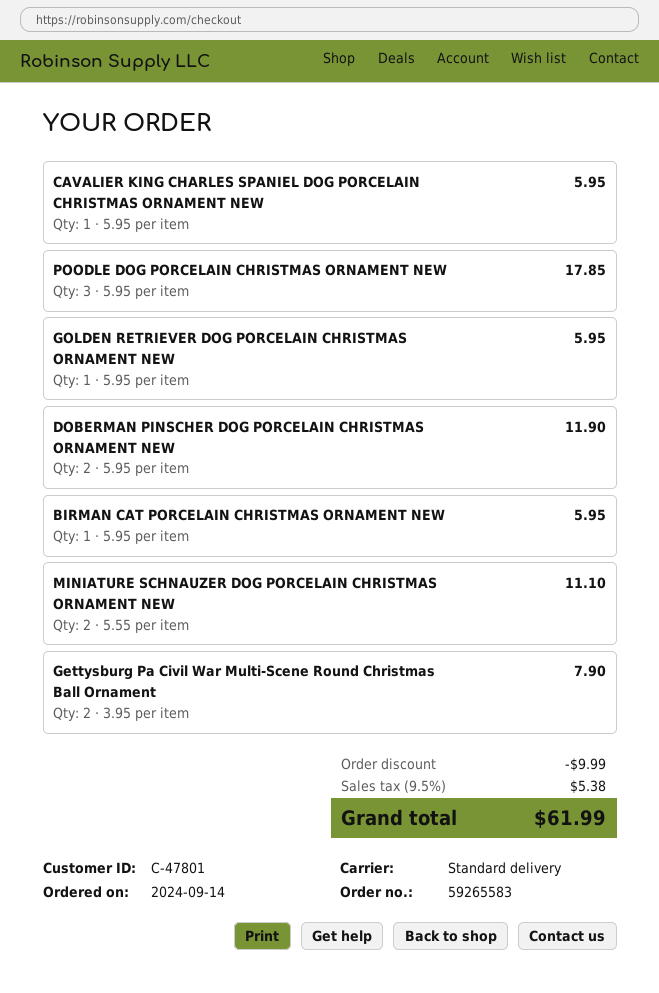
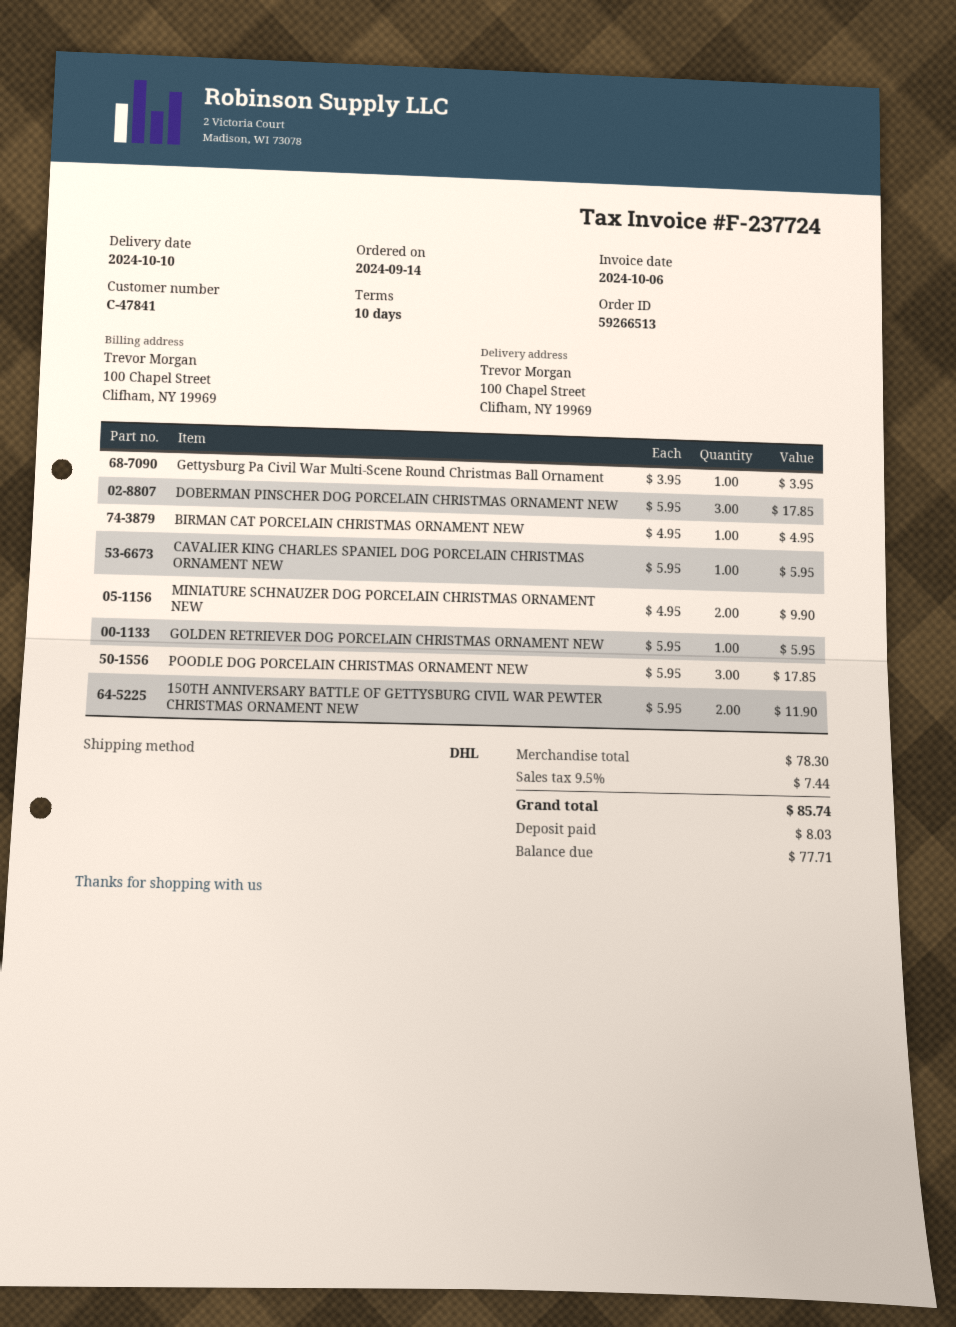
order number: 59265583 -> 59266513
customer number: C-47801 -> C-47841
shipping method: standard -> DHL
DOBERMAN PINSCHER DOG PORCELAIN CHRISTMAS ORNAMENT NEW: 2 x 5.95 = 11.90 -> 3 x 5.95 = 17.85
BIRMAN CAT PORCELAIN CHRISTMAS ORNAMENT NEW: 1 x 5.95 = 5.95 -> 1 x 4.95 = 4.95
MINIATURE SCHNAUZER DOG PORCELAIN CHRISTMAS ORNAMENT NEW: 2 x 5.55 = 11.10 -> 2 x 4.95 = 9.90
Gettysburg Pa Civil War Multi-Scene Round Christmas Ball Ornament: 2 x 3.95 = 7.90 -> 1 x 3.95 = 3.95
150TH ANNIVERSARY BATTLE OF GETTYSBURG CIVIL WAR PEWTER CHRISTMAS ORNAMENT NEW: none -> 2 x 5.95 = 11.90
discount: 9.99 -> none
tax: 9.5% = 5.38 -> 9.5% = 7.44
total: 61.99 -> 85.74

